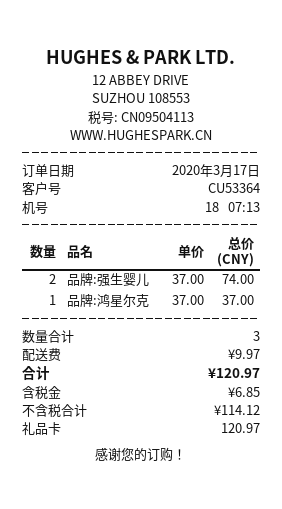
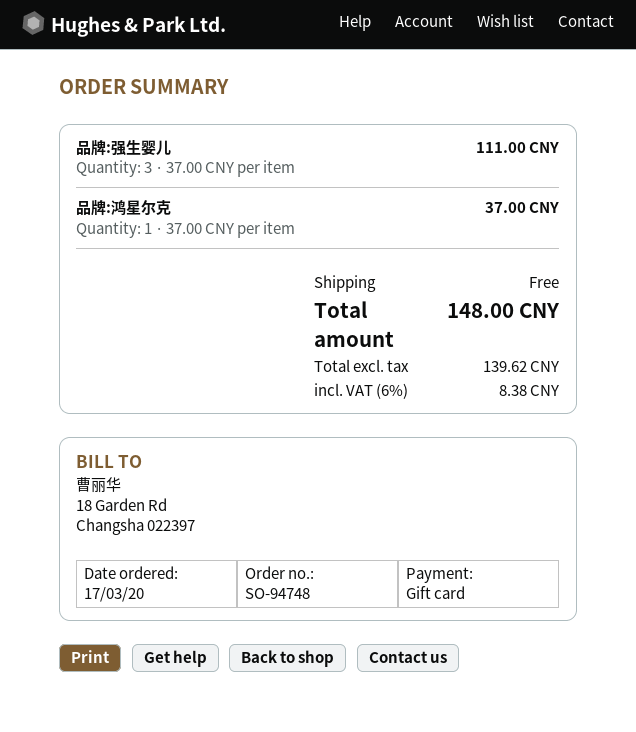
品牌:强生婴儿: 2 x 37.00 = 74.00 -> 3 x 37.00 = 111.00
shipping: 9.97 -> 0.00
net: 114.12 -> 139.62
tax: 6.85 -> 8.38
total: 120.97 -> 148.00

